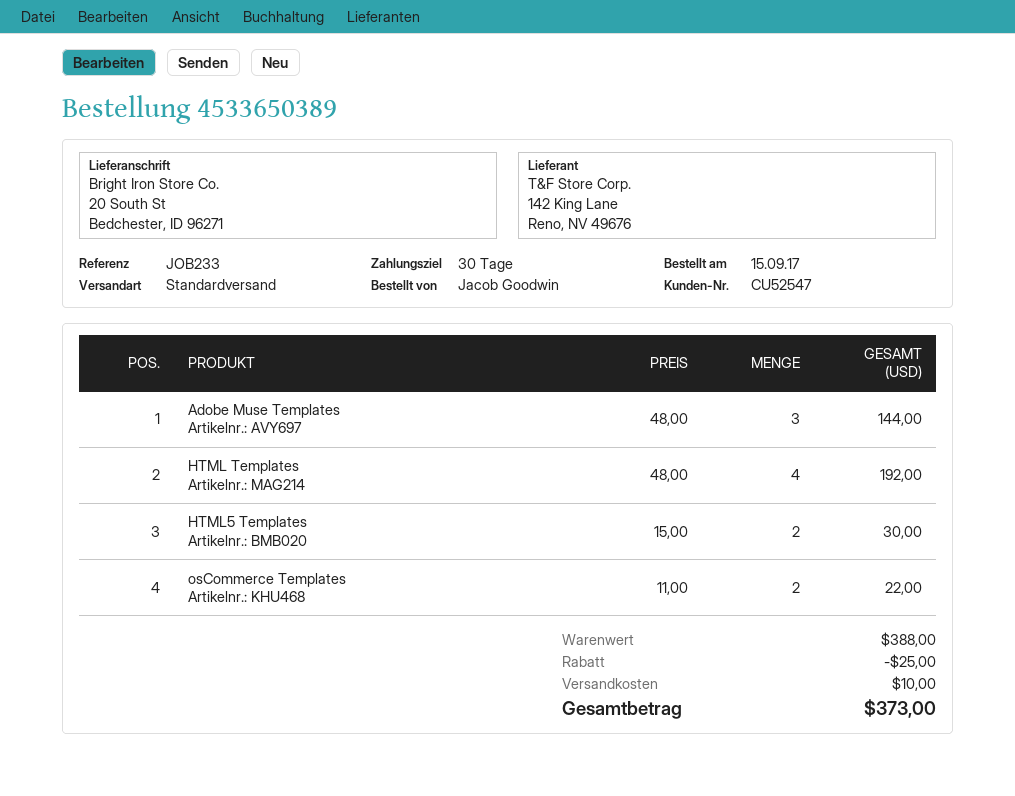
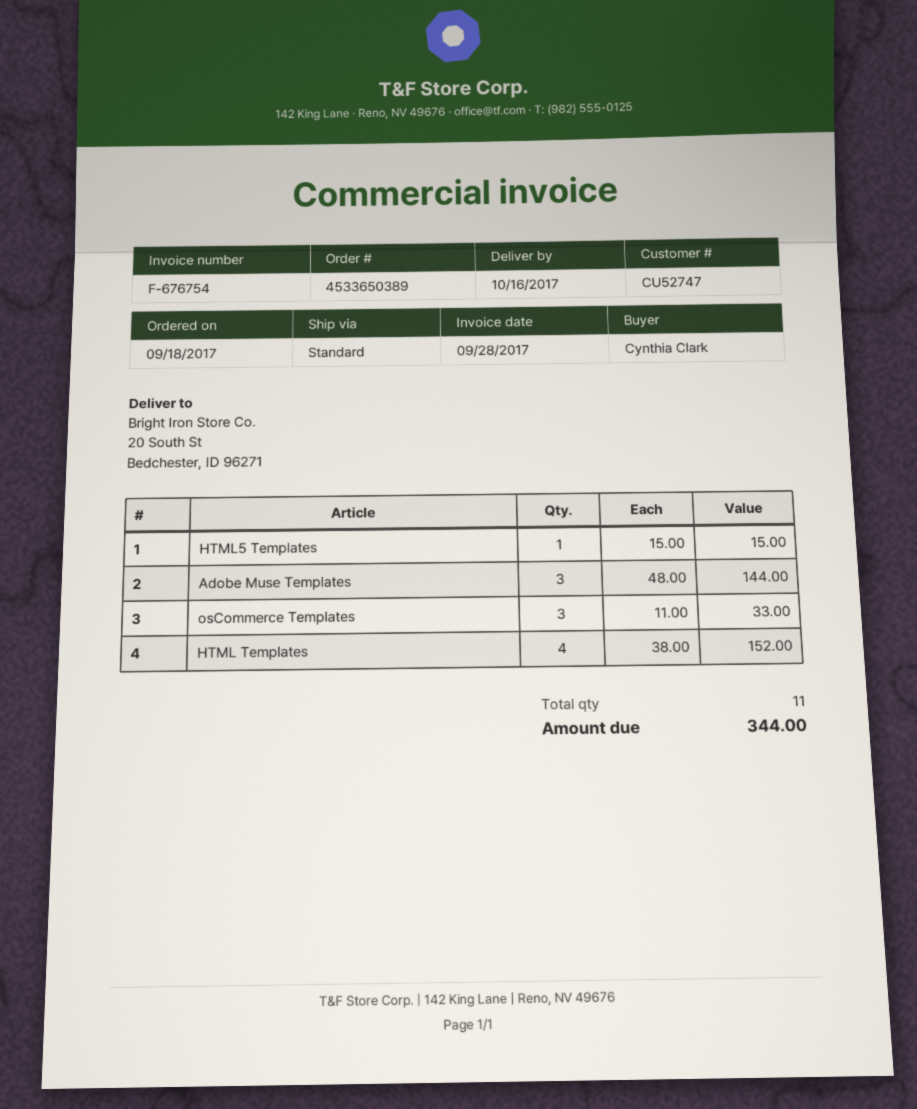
order date: 2017-09-15 -> 2017-09-18
customer number: CU52547 -> CU52747
ordered by: Jacob Goodwin -> Cynthia Clark
HTML Templates: 4 x 48.00 = 192.00 -> 4 x 38.00 = 152.00
HTML5 Templates: 2 x 15.00 = 30.00 -> 1 x 15.00 = 15.00
osCommerce Templates: 2 x 11.00 = 22.00 -> 3 x 11.00 = 33.00
discount: 25.00 -> none
shipping: 10.00 -> none
total: 373.00 -> 344.00

